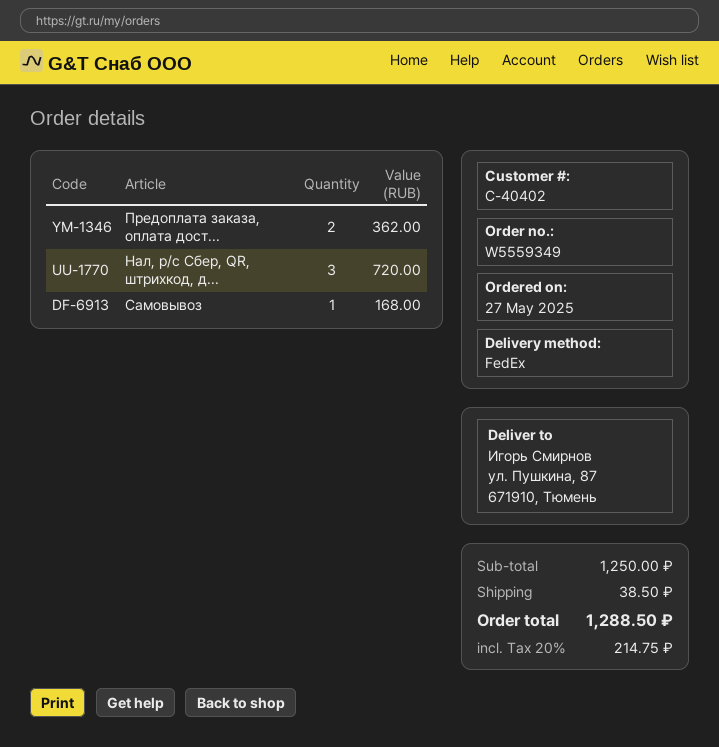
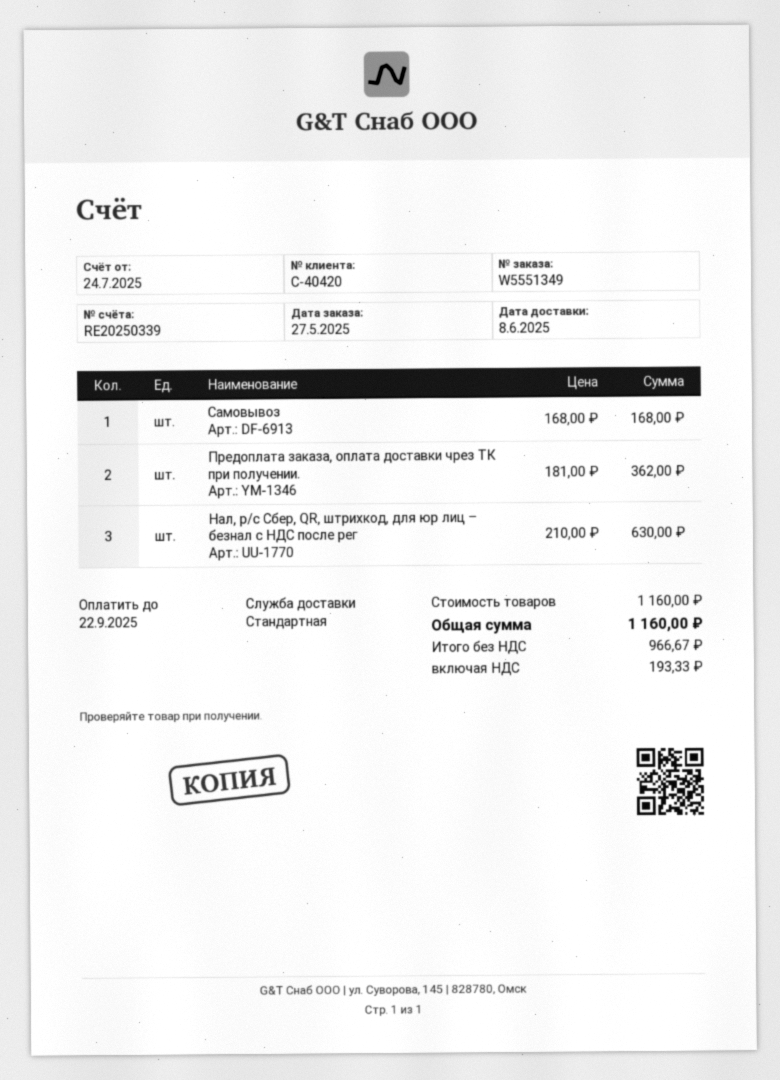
order number: W5559349 -> W5551349
customer number: C-40402 -> C-40420
shipping method: FedEx -> standard
Нал, р/с Сбер, QR, штрихкод, д...: 3 for 720.00 -> 3 for 630.00
subtotal: 1250.00 -> 1160.00
shipping: 38.50 -> none
tax: 214.75 -> 193.33
total: 1288.50 -> 1160.00

